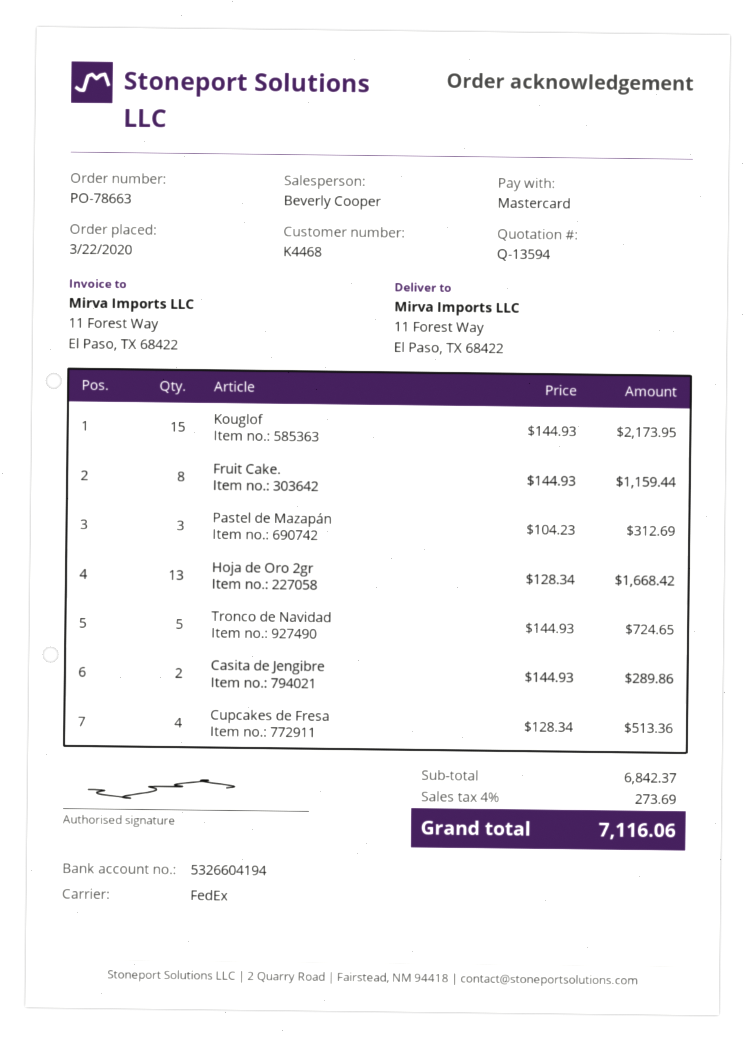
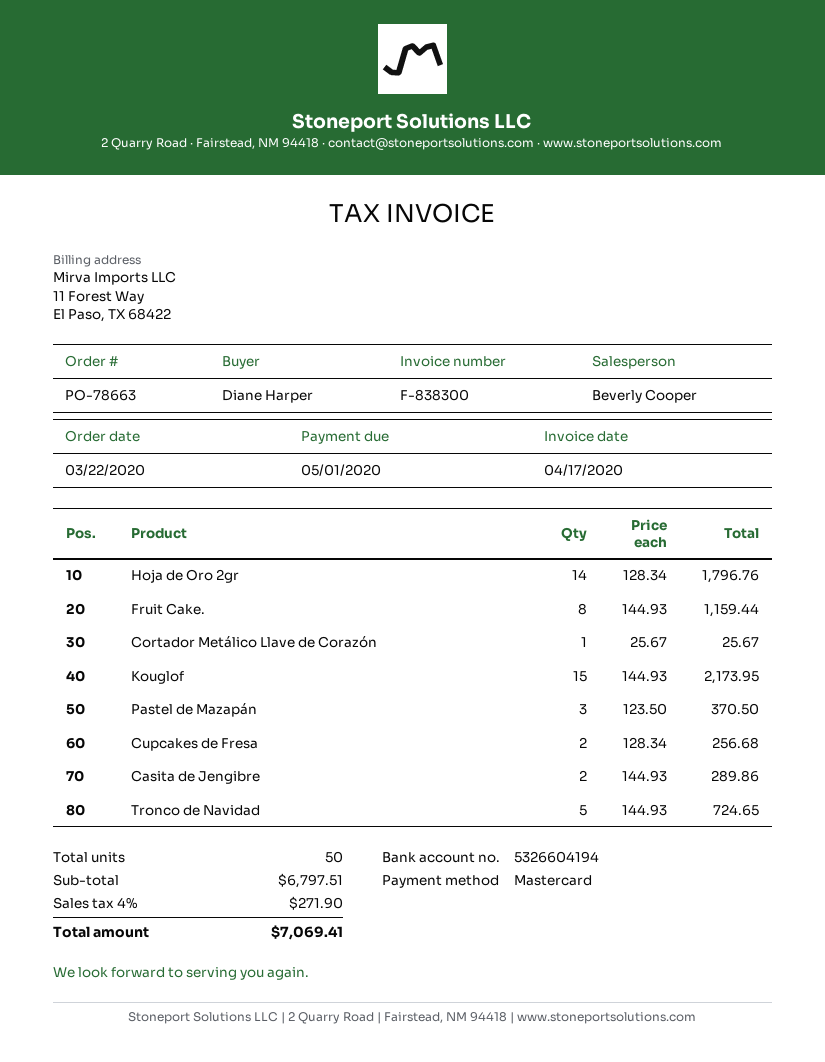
Pastel de Mazapán: 3 x 104.23 = 312.69 -> 3 x 123.50 = 370.50
Hoja de Oro 2gr: 13 x 128.34 = 1668.42 -> 14 x 128.34 = 1796.76
Cupcakes de Fresa: 4 x 128.34 = 513.36 -> 2 x 128.34 = 256.68
Cortador Metálico Llave de Corazón: none -> 1 x 25.67 = 25.67
subtotal: 6842.37 -> 6797.51
tax: 4% = 273.69 -> 4% = 271.90
total: 7116.06 -> 7069.41

